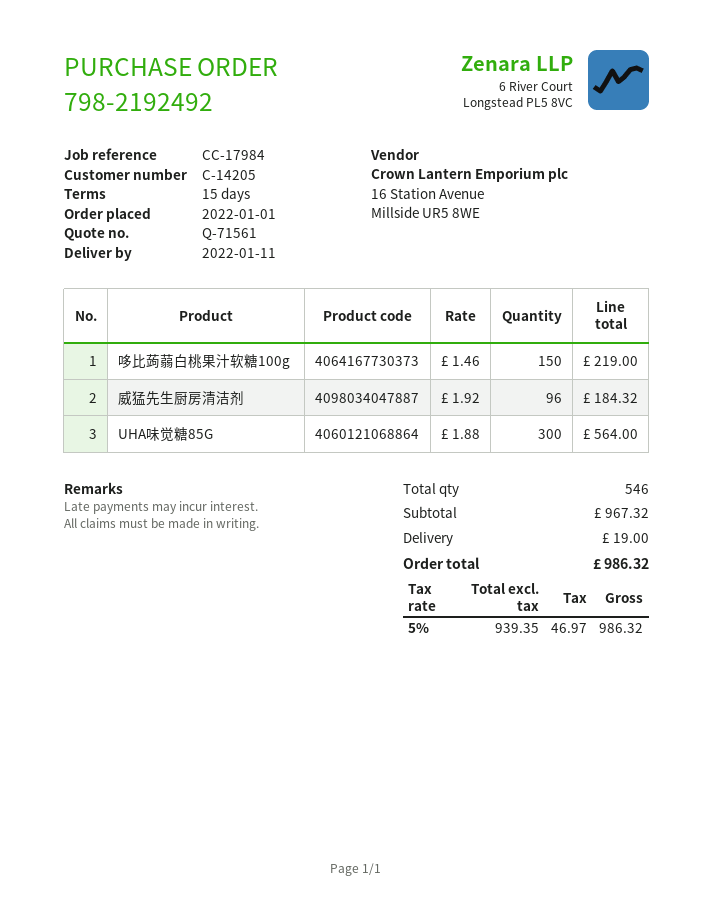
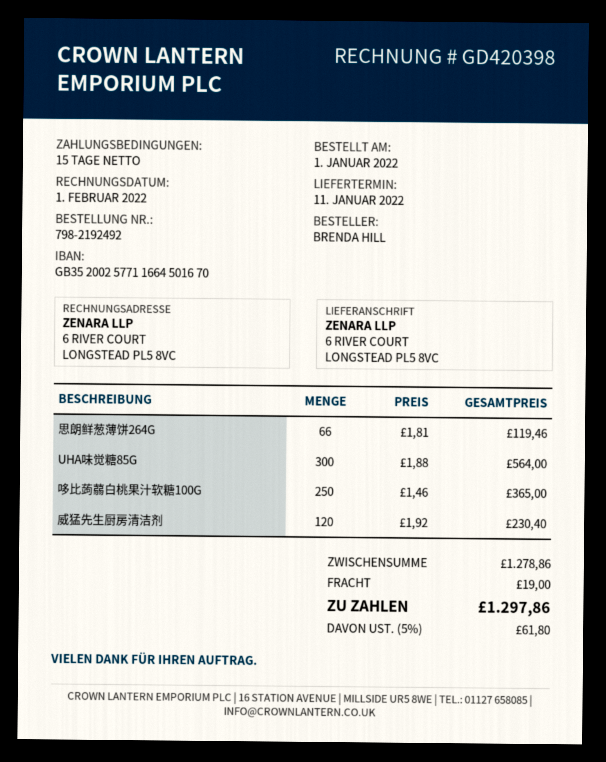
哆比蒟蒻白桃果汁软糖100g: 150 x 1.46 = 219.00 -> 250 x 1.46 = 365.00
威猛先生厨房清洁剂: 96 x 1.92 = 184.32 -> 120 x 1.92 = 230.40
思朗鲜葱薄饼264G: none -> 66 x 1.81 = 119.46
subtotal: 967.32 -> 1278.86
tax: 5% = 46.97 -> 5% = 61.80
total: 986.32 -> 1297.86

